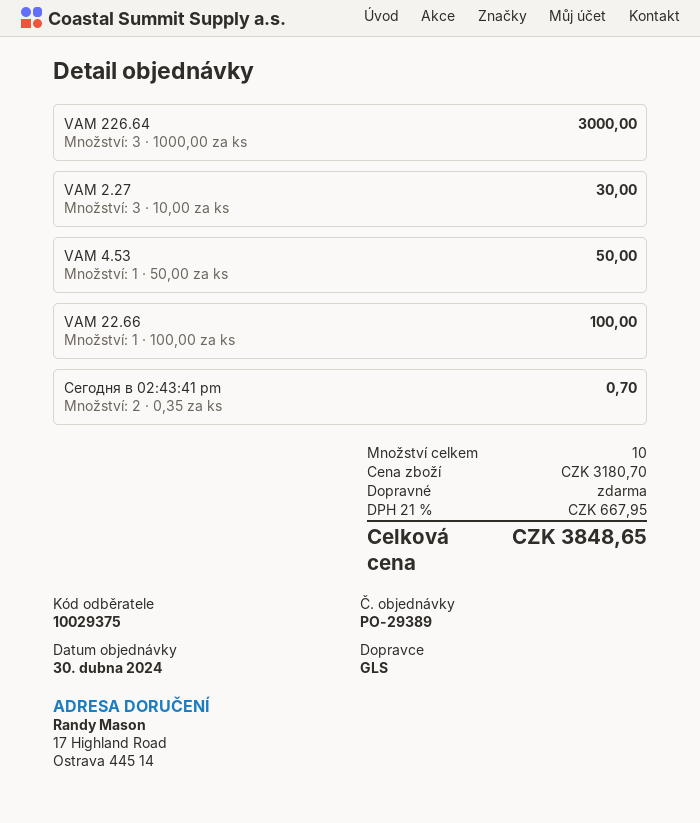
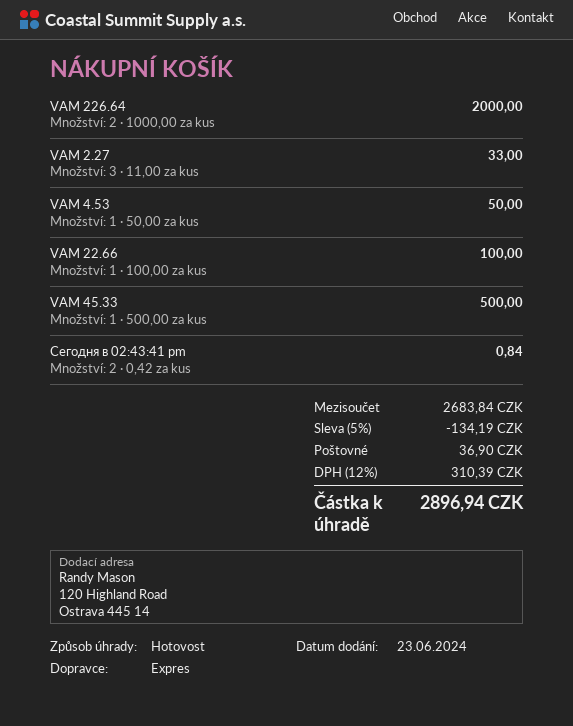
shipping method: GLS -> express
ship to: 17 Highland Road, Ostrava 445 14 -> 120 Highland Road, Ostrava 445 14
VAM 226.64: 3 x 1000.00 = 3000.00 -> 2 x 1000.00 = 2000.00
VAM 2.27: 3 x 10.00 = 30.00 -> 3 x 11.00 = 33.00
Сегодня в 02:43:41 pm: 2 x 0.35 = 0.70 -> 2 x 0.42 = 0.84
VAM 45.33: none -> 1 x 500.00 = 500.00
subtotal: 3180.70 -> 2683.84
discount: none -> 5% = 134.19
shipping: 0.00 -> 36.90
tax: 21% = 667.95 -> 12% = 310.39
total: 3848.65 -> 2896.94

